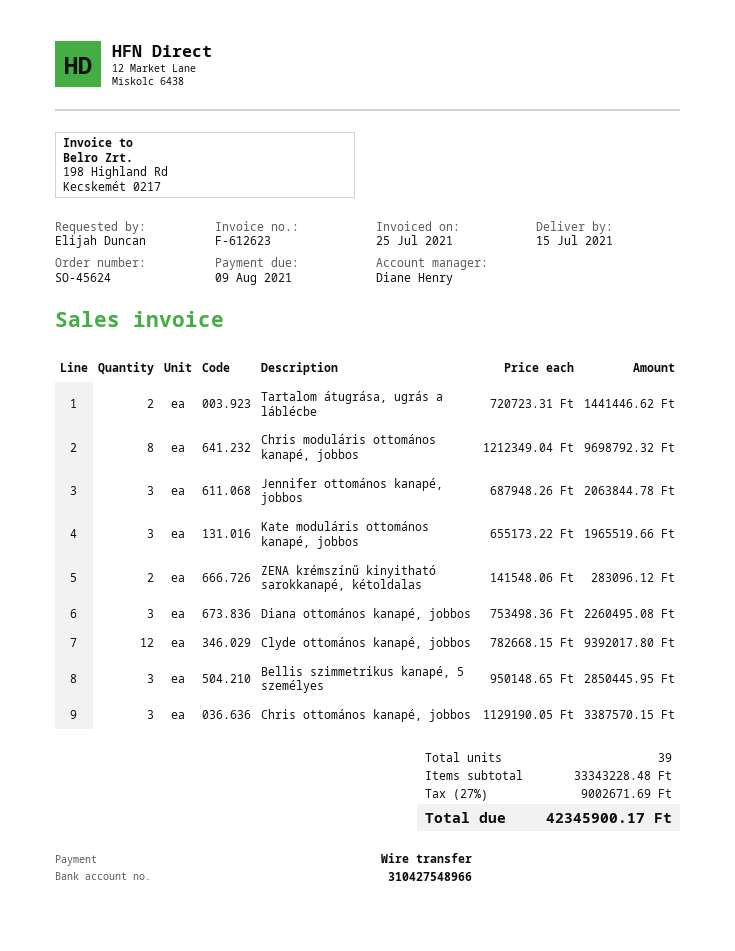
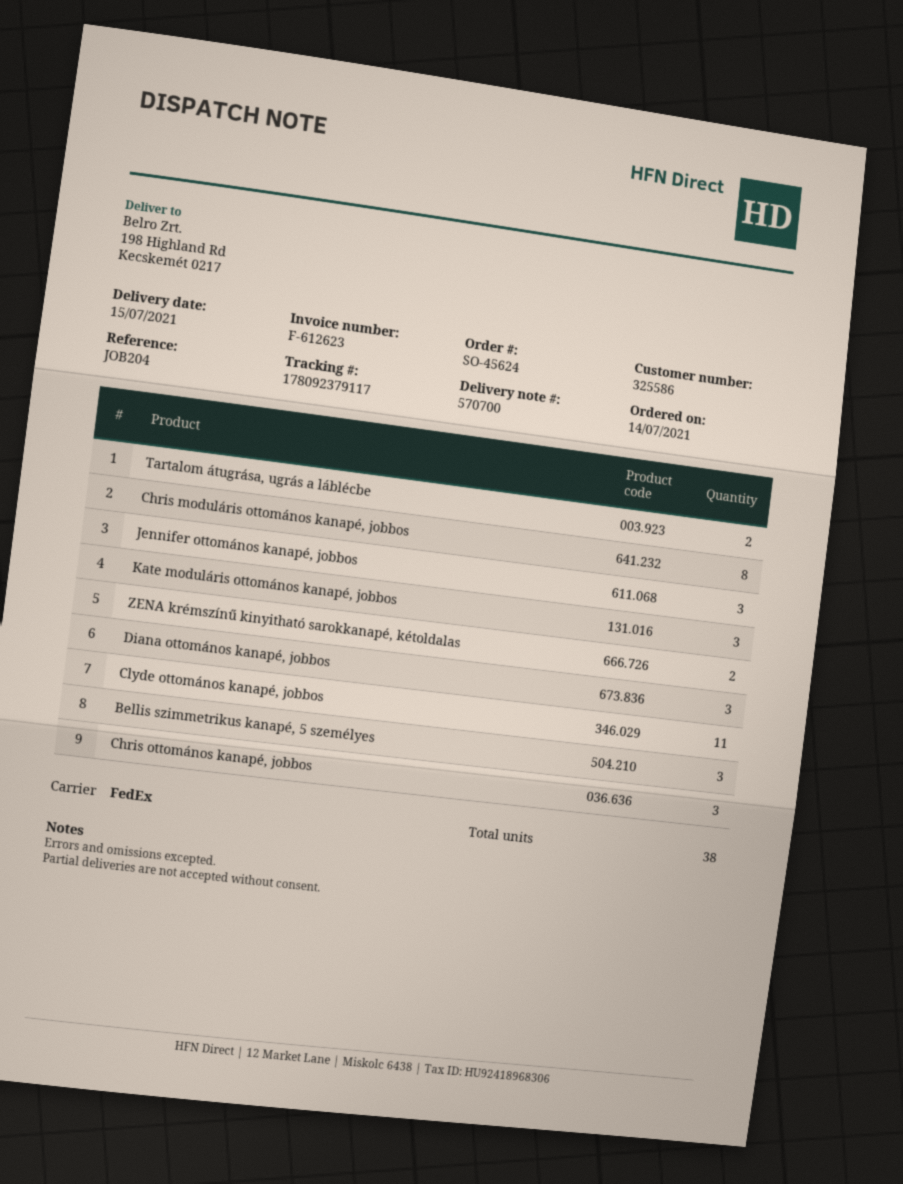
Clyde ottomános kanapé, jobbos: 12 -> 11
total quantity: 39 -> 38

